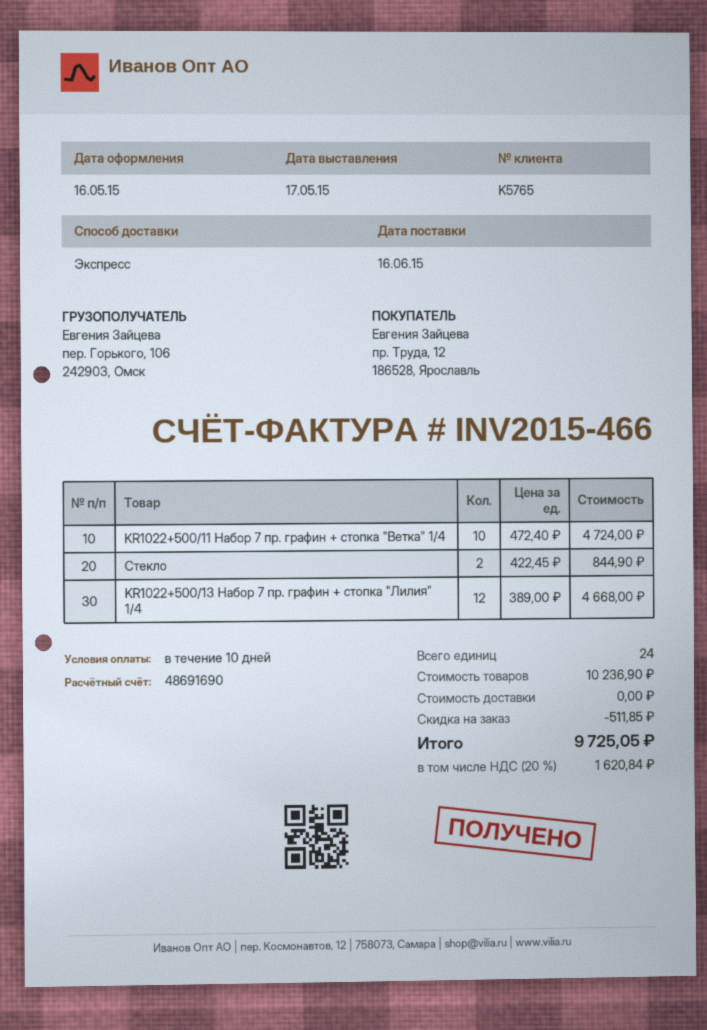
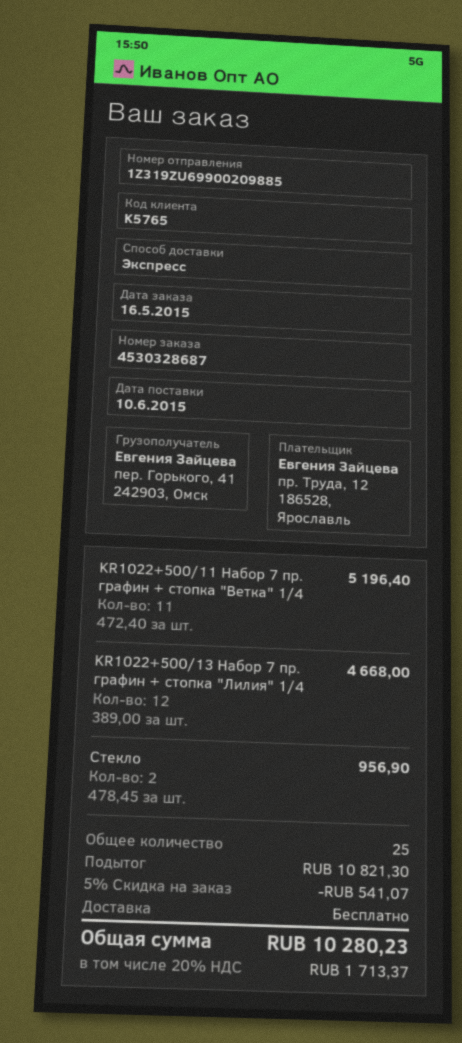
delivery date: 2015-06-16 -> 2015-06-10
ship to: пер. Горького, 106, 242903, Омск -> пер. Горького, 41, 242903, Омск
KR1022+500/11 Набор 7 пр. графин + стопка "Ветка" 1/4: 10 x 472.40 = 4724.00 -> 11 x 472.40 = 5196.40
Стекло: 2 x 422.45 = 844.90 -> 2 x 478.45 = 956.90
total quantity: 24 -> 25
subtotal: 10236.90 -> 10821.30
discount: 511.85 -> 541.07
tax: 20% = 1620.84 -> 20% = 1713.37
total: 9725.05 -> 10280.23

